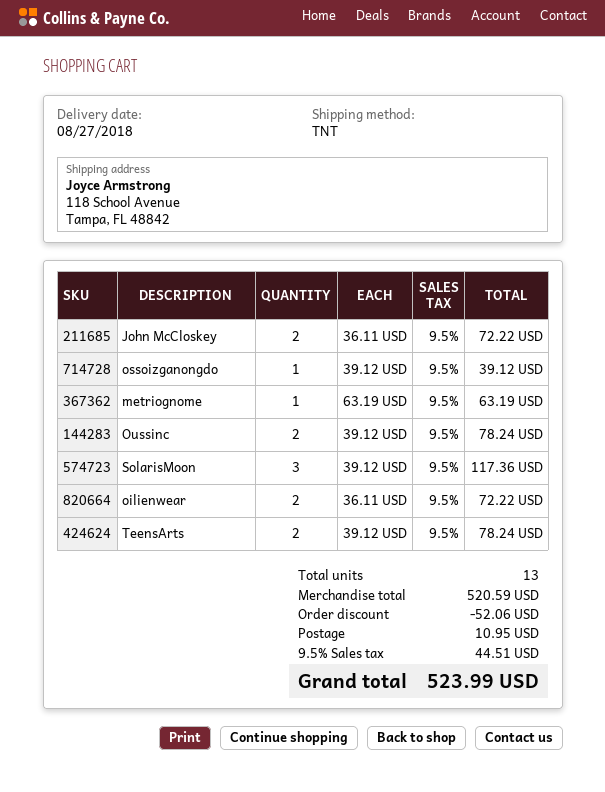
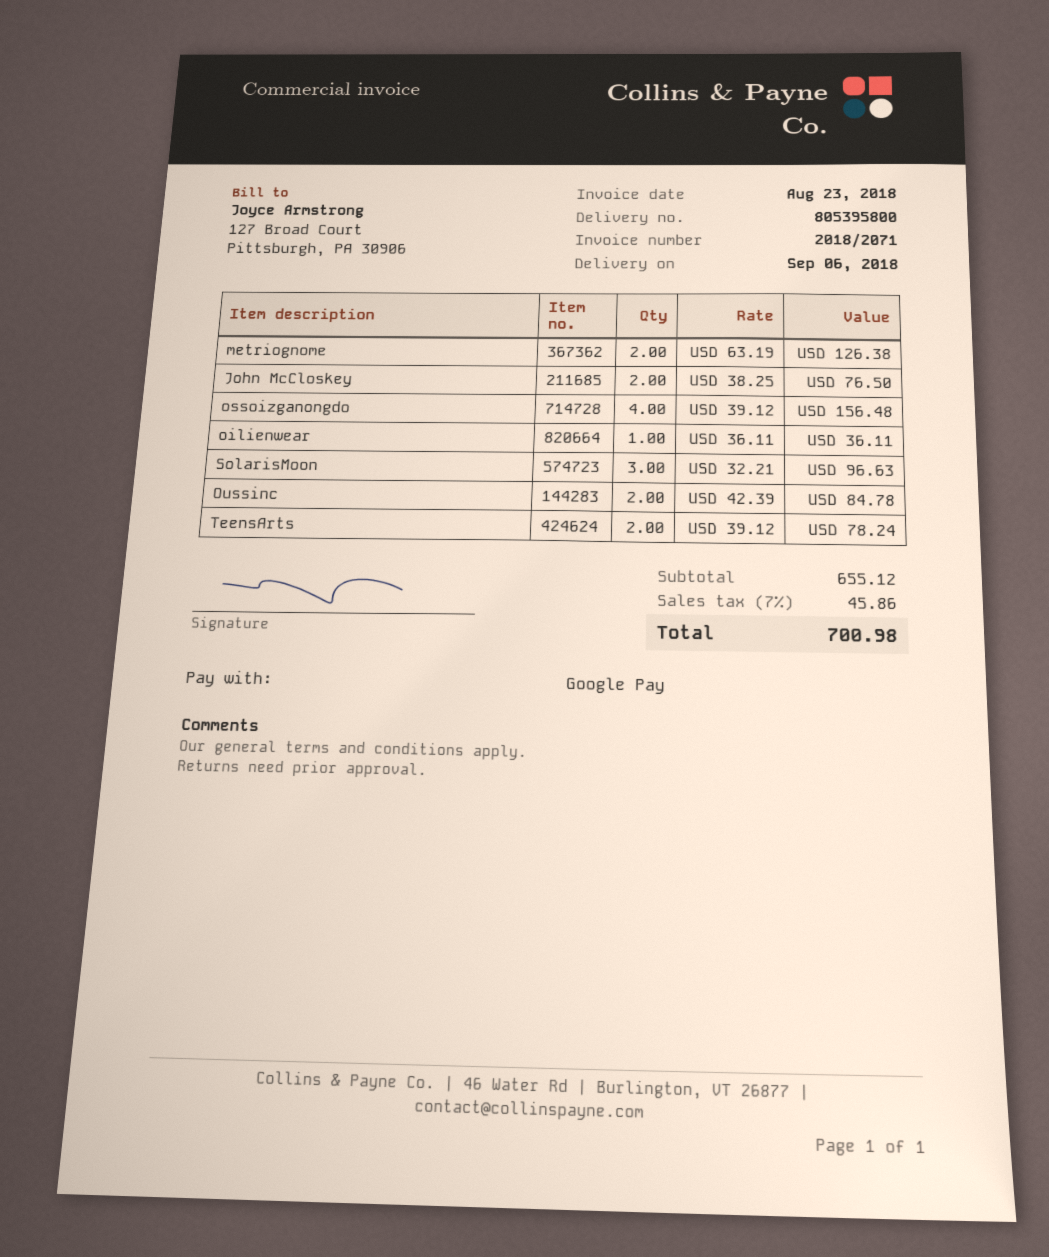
delivery date: 2018-08-27 -> 2018-09-06
John McCloskey: 2 x 36.11 = 72.22 -> 2 x 38.25 = 76.50
ossoizganongdo: 1 x 39.12 = 39.12 -> 4 x 39.12 = 156.48
metriognome: 1 x 63.19 = 63.19 -> 2 x 63.19 = 126.38
Oussinc: 2 x 39.12 = 78.24 -> 2 x 42.39 = 84.78
SolarisMoon: 3 x 39.12 = 117.36 -> 3 x 32.21 = 96.63
oilienwear: 2 x 36.11 = 72.22 -> 1 x 36.11 = 36.11
subtotal: 520.59 -> 655.12
discount: 52.06 -> none
shipping: 10.95 -> none
tax: 9.5% = 44.51 -> 7% = 45.86
total: 523.99 -> 700.98

